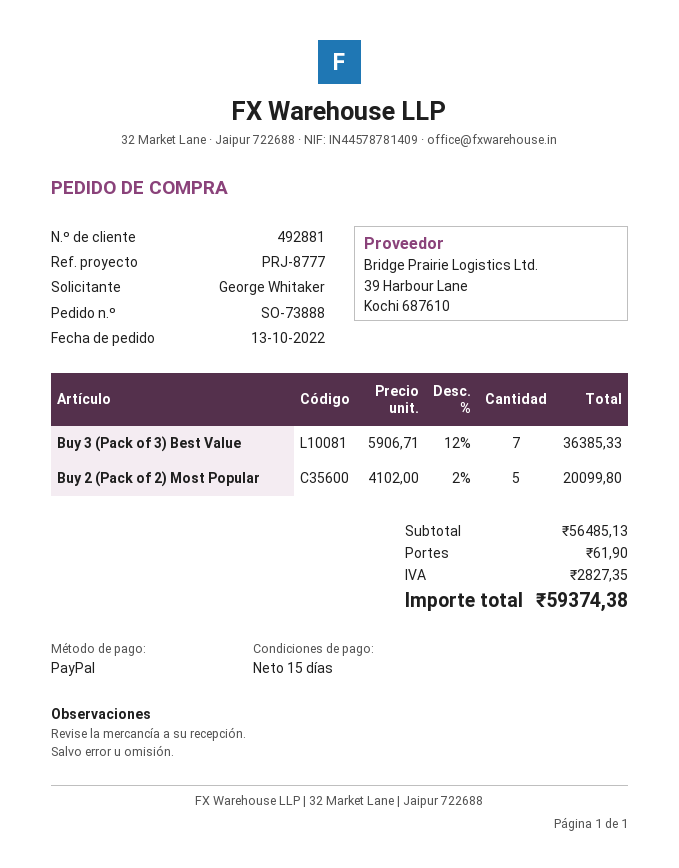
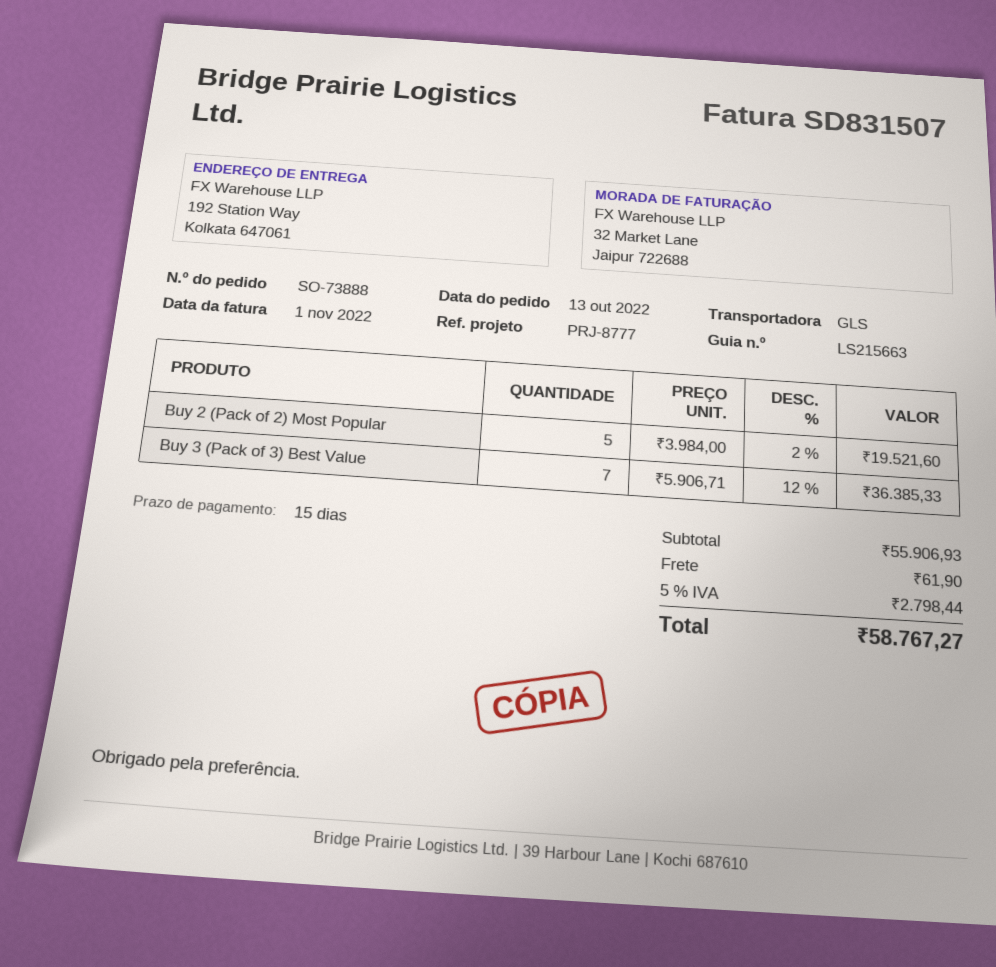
Buy 2 (Pack of 2) Most Popular: 5 x 4102.00 - 2% = 20099.80 -> 5 x 3984.00 - 2% = 19521.60
subtotal: 56485.13 -> 55906.93
tax: 2827.35 -> 2798.44
total: 59374.38 -> 58767.27

